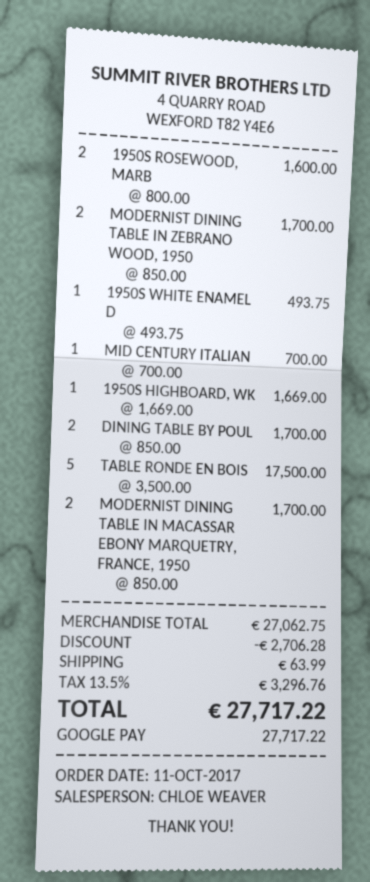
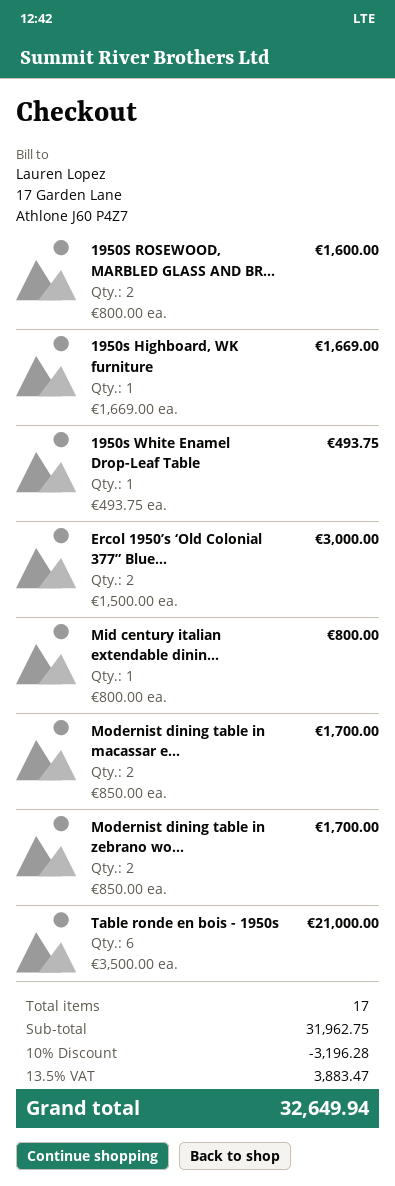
MID CENTURY ITALIAN: 1 x 700.00 = 700.00 -> 1 x 800.00 = 800.00
DINING TABLE BY POUL: 2 x 850.00 = 1700.00 -> none
TABLE RONDE EN BOIS: 5 x 3500.00 = 17500.00 -> 6 x 3500.00 = 21000.00
Ercol 1950’s ‘Old Colonial 377” Blue...: none -> 2 x 1500.00 = 3000.00
subtotal: 27062.75 -> 31962.75
discount: 2706.28 -> 3196.28
shipping: 63.99 -> none
tax: 13.5% = 3296.76 -> 13.5% = 3883.47
total: 27717.22 -> 32649.94

